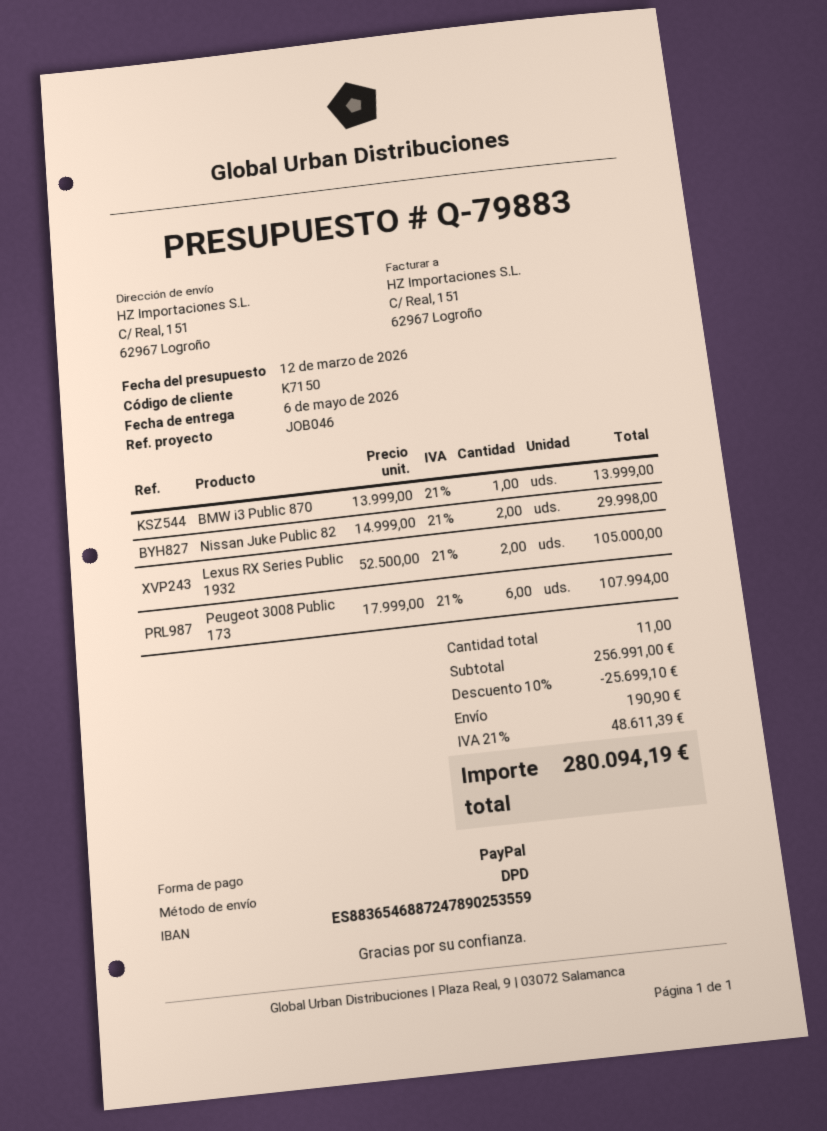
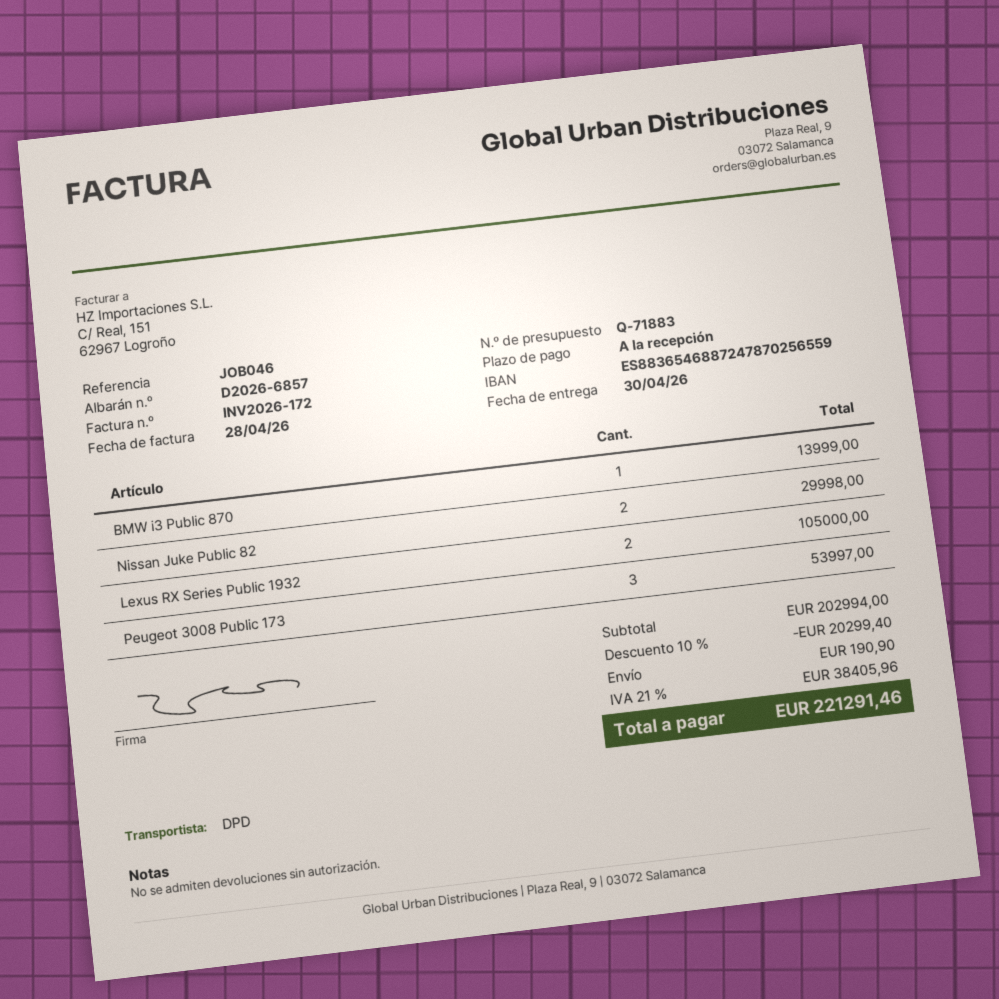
quote number: Q-79883 -> Q-71883
delivery date: 2026-05-06 -> 2026-04-30
bank account: ES8836546887247890253559 -> ES8836546887247870256559
Peugeot 3008 Public 173: 6 for 107994.00 -> 3 for 53997.00
subtotal: 256991.00 -> 202994.00
discount: 10% = 25699.10 -> 10% = 20299.40
tax: 21% = 48611.39 -> 21% = 38405.96
total: 280094.19 -> 221291.46

